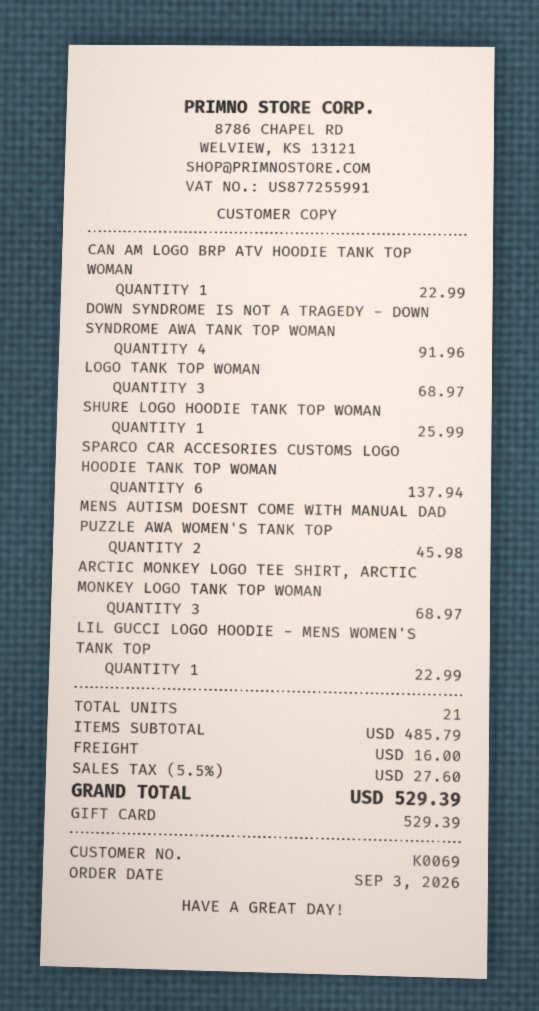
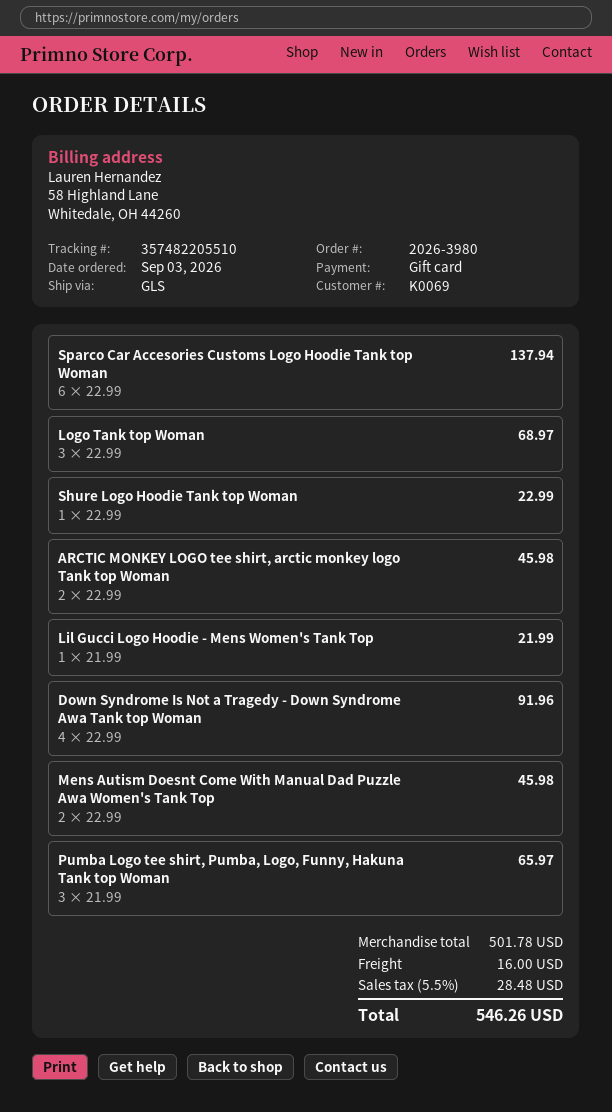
CAN AM LOGO BRP ATV HOODIE TANK TOP WOMAN: 1 for 22.99 -> none
SHURE LOGO HOODIE TANK TOP WOMAN: 1 for 25.99 -> 1 for 22.99
ARCTIC MONKEY LOGO TEE SHIRT, ARCTIC MONKEY LOGO TANK TOP WOMAN: 3 for 68.97 -> 2 for 45.98
LIL GUCCI LOGO HOODIE - MENS WOMEN'S TANK TOP: 1 for 22.99 -> 1 for 21.99
Pumba Logo tee shirt, Pumba, Logo, Funny, Hakuna Tank top Woman: none -> 3 for 65.97
subtotal: 485.79 -> 501.78
tax: 5.5% = 27.60 -> 5.5% = 28.48
total: 529.39 -> 546.26

